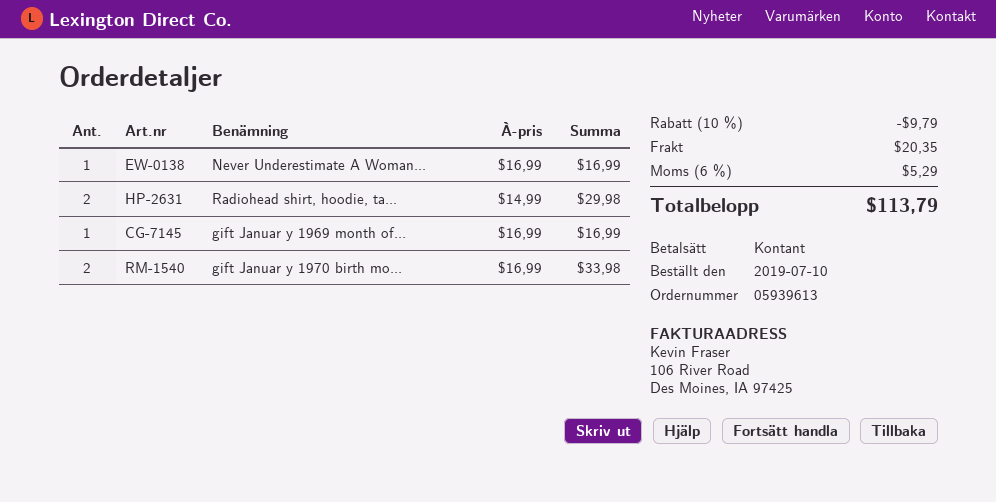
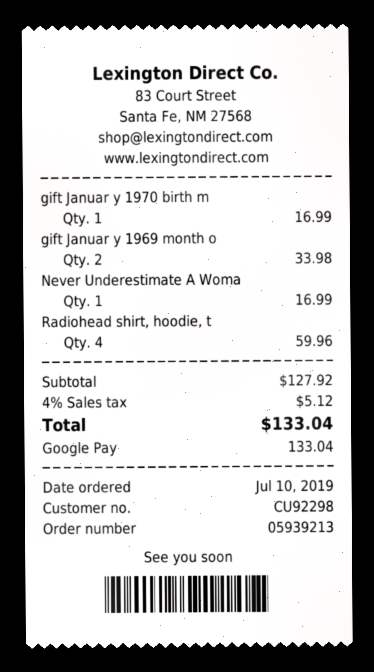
order number: 05939613 -> 05939213
payment method: cash -> Google Pay
Radiohead shirt, hoodie, ta...: 2 for 29.98 -> 4 for 59.96
gift Januar y 1969 month of...: 1 for 16.99 -> 2 for 33.98
gift Januar y 1970 birth mo...: 2 for 33.98 -> 1 for 16.99
discount: 10% = 9.79 -> none
shipping: 20.35 -> none
tax: 6% = 5.29 -> 4% = 5.12
total: 113.79 -> 133.04

